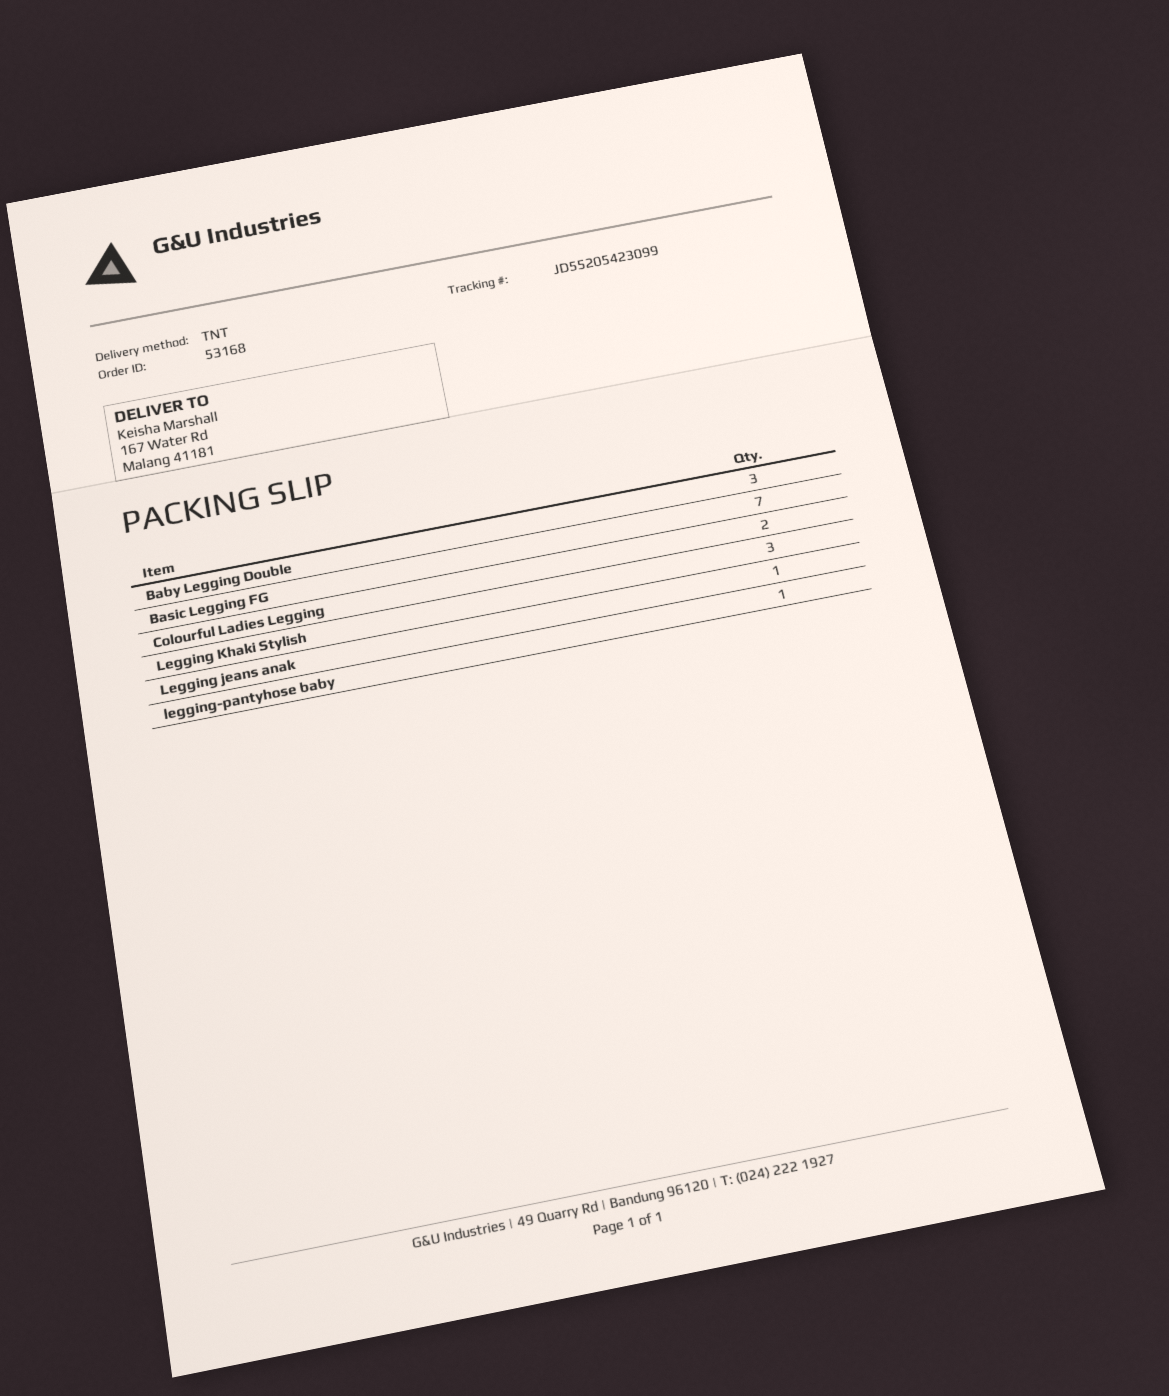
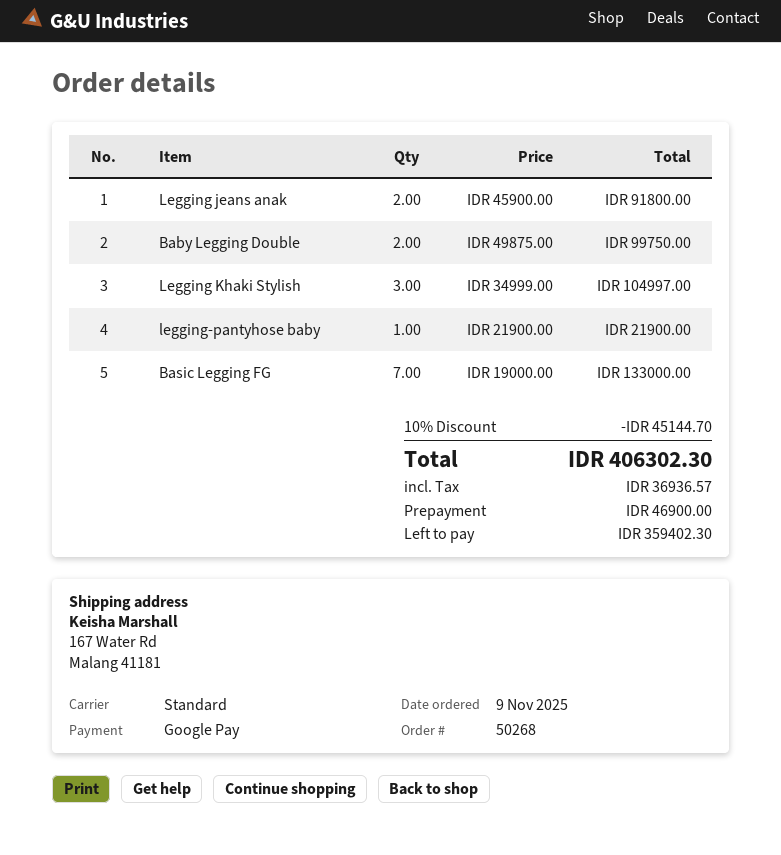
order number: 53168 -> 50268
shipping method: TNT -> standard
Baby Legging Double: 3 -> 2
Colourful Ladies Legging: 2 -> none
Legging jeans anak: 1 -> 2

